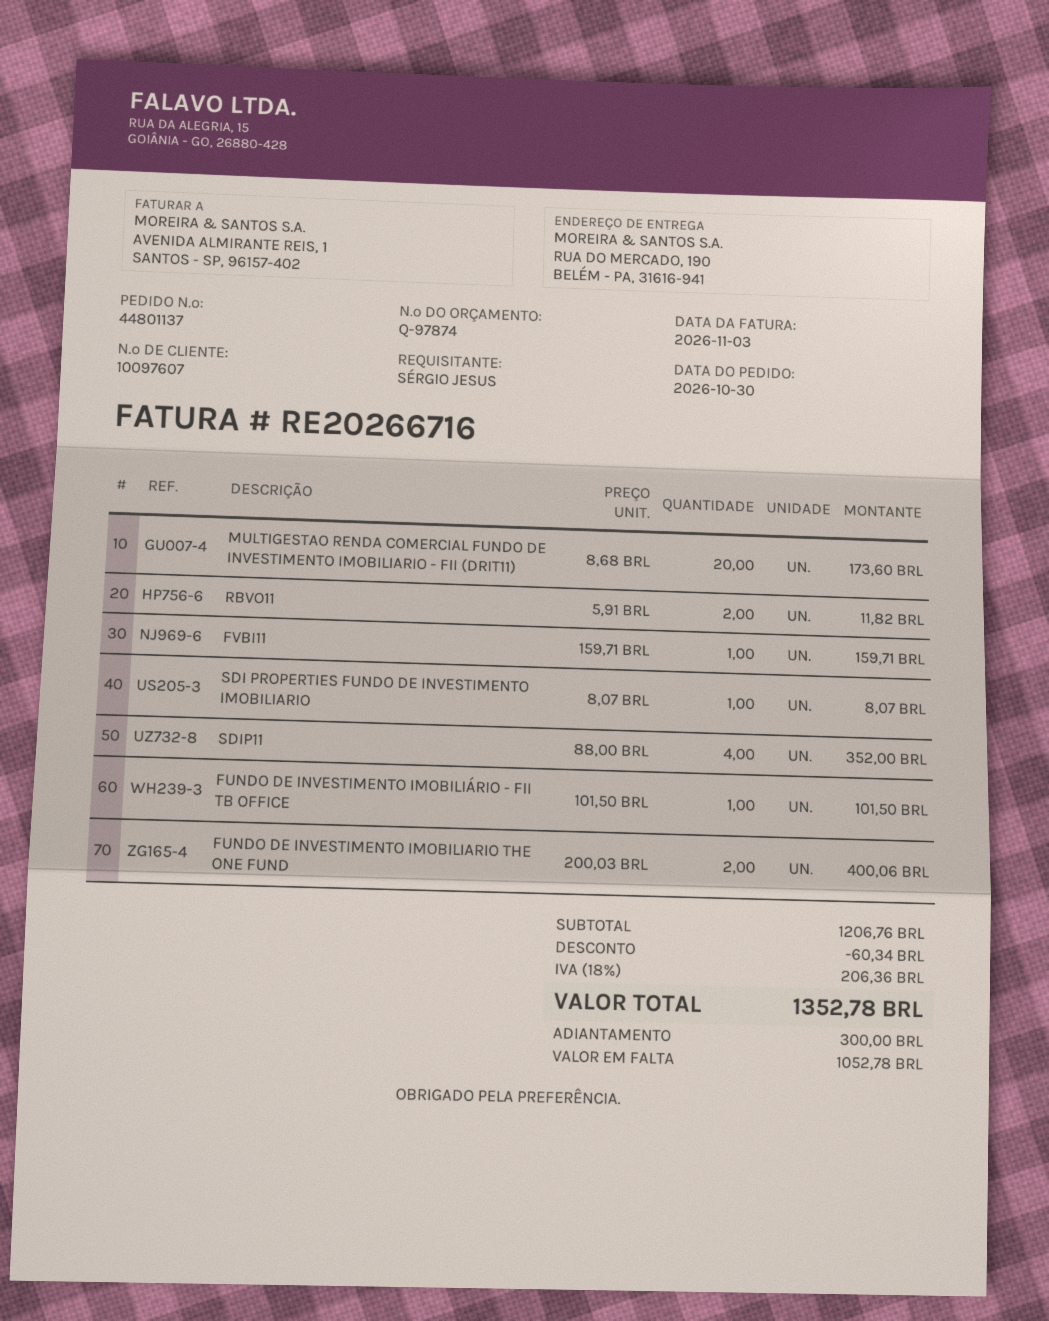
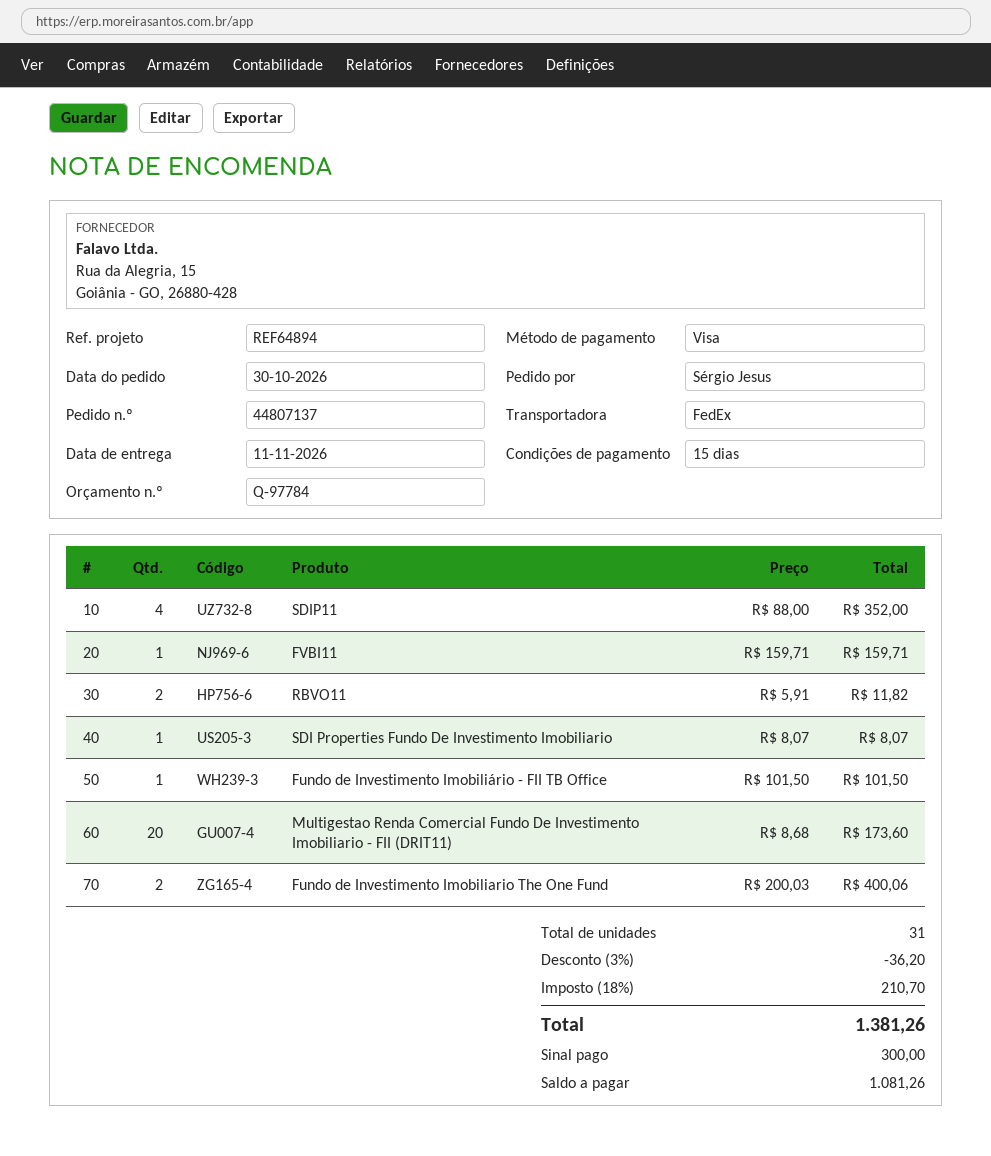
quote number: Q-97874 -> Q-97784
order number: 44801137 -> 44807137
discount: 60.34 -> 36.20
tax: 18% = 206.36 -> 18% = 210.70
total: 1352.78 -> 1381.26
balance: 1052.78 -> 1081.26

